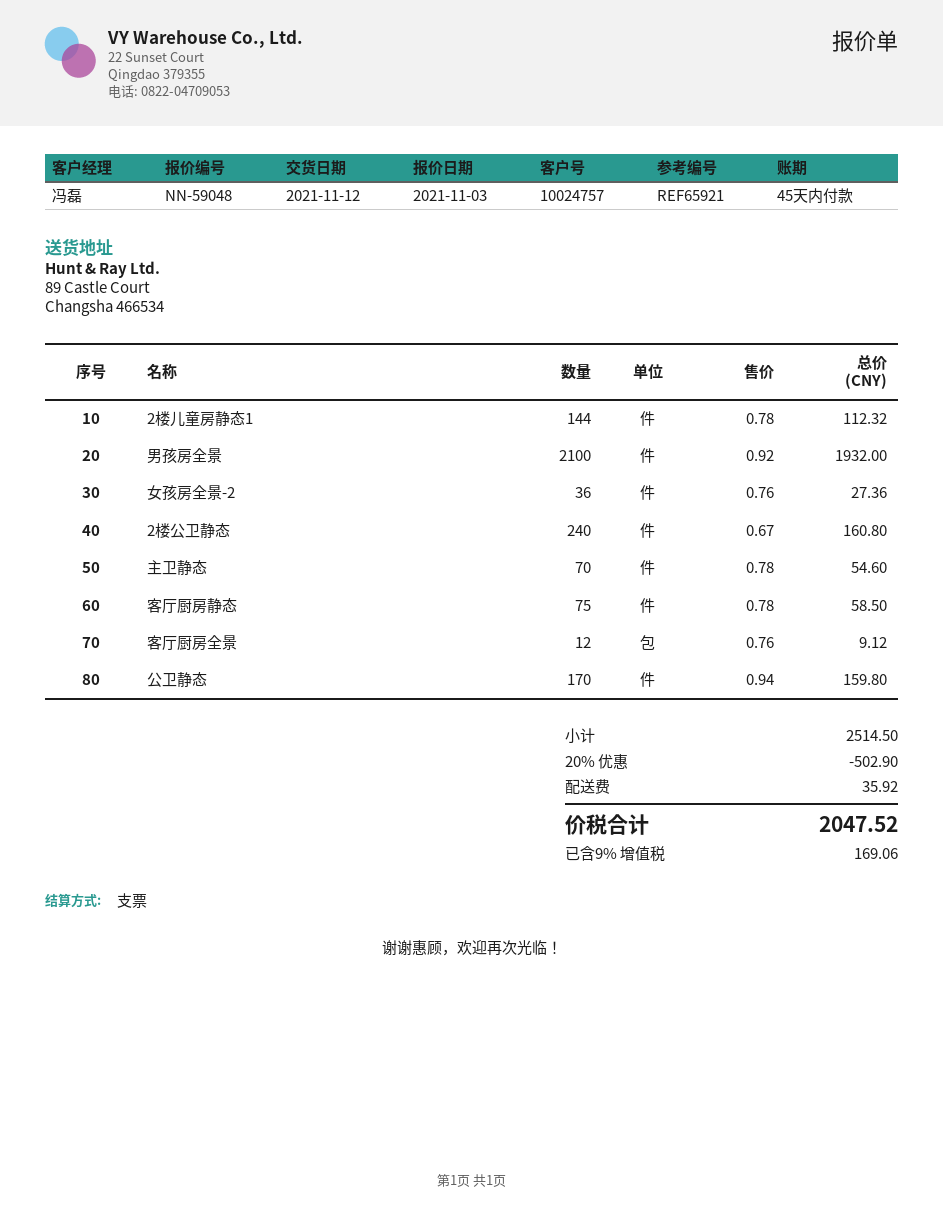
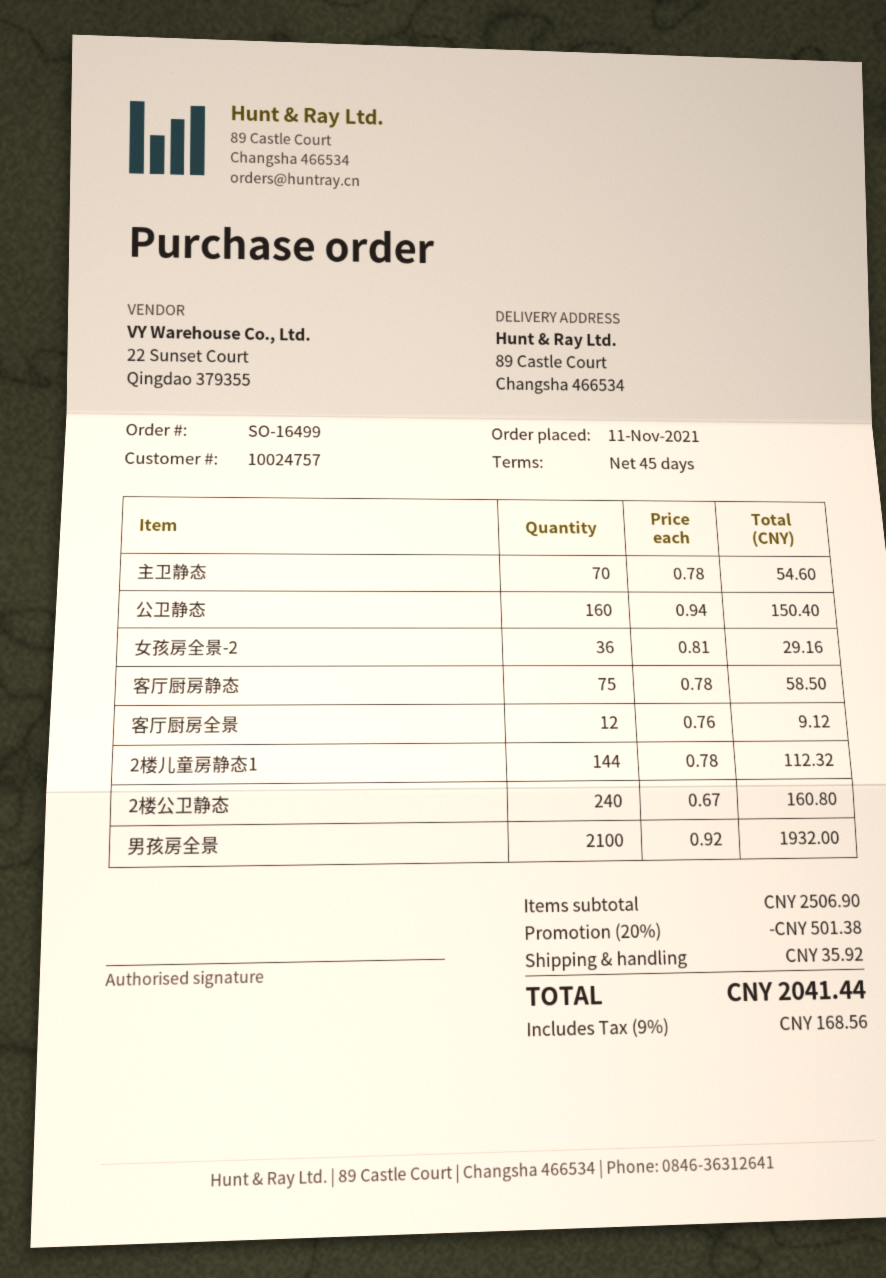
女孩房全景-2: 36 x 0.76 = 27.36 -> 36 x 0.81 = 29.16
公卫静态: 170 x 0.94 = 159.80 -> 160 x 0.94 = 150.40
subtotal: 2514.50 -> 2506.90
discount: 20% = 502.90 -> 20% = 501.38
tax: 9% = 169.06 -> 9% = 168.56
total: 2047.52 -> 2041.44

